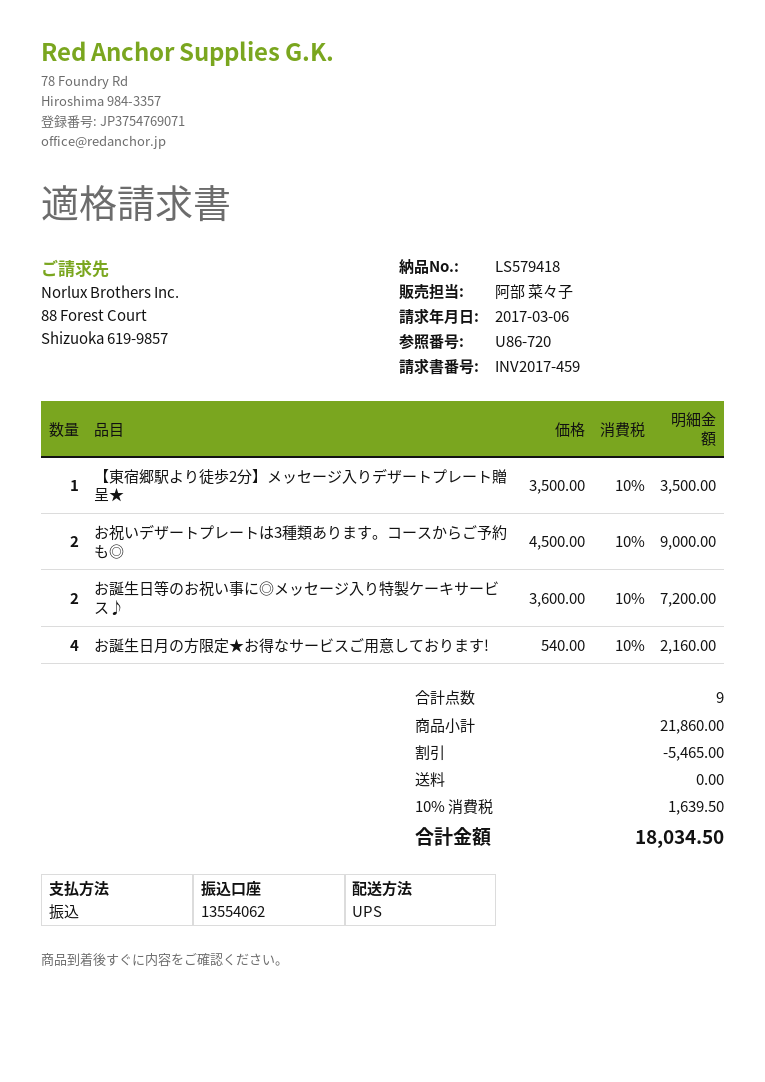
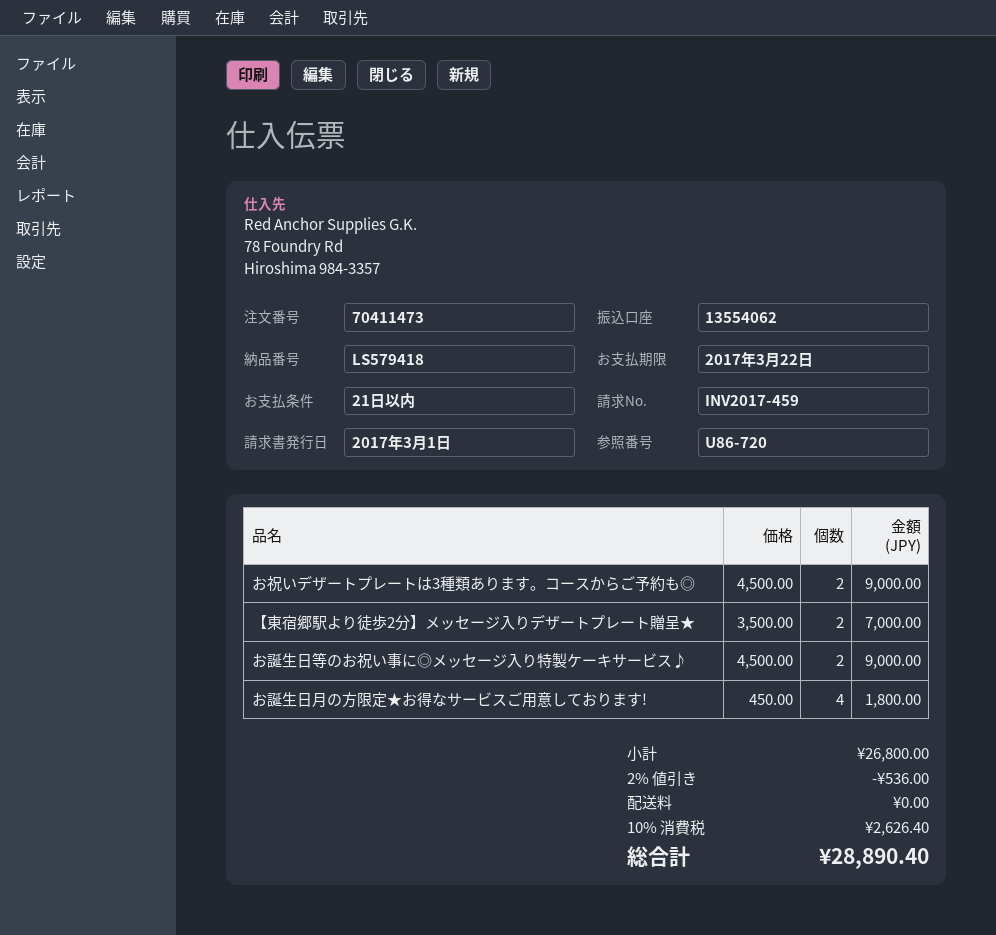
invoice date: 2017-03-06 -> 2017-03-01
【東宿郷駅より徒歩2分】メッセージ入りデザートプレート贈呈★: 1 x 3500.00 = 3500.00 -> 2 x 3500.00 = 7000.00
お誕生日等のお祝い事に◎メッセージ入り特製ケーキサービス♪: 2 x 3600.00 = 7200.00 -> 2 x 4500.00 = 9000.00
お誕生日月の方限定★お得なサービスご用意しております!: 4 x 540.00 = 2160.00 -> 4 x 450.00 = 1800.00
subtotal: 21860.00 -> 26800.00
discount: 5465.00 -> 536.00
tax: 10% = 1639.50 -> 10% = 2626.40
total: 18034.50 -> 28890.40

